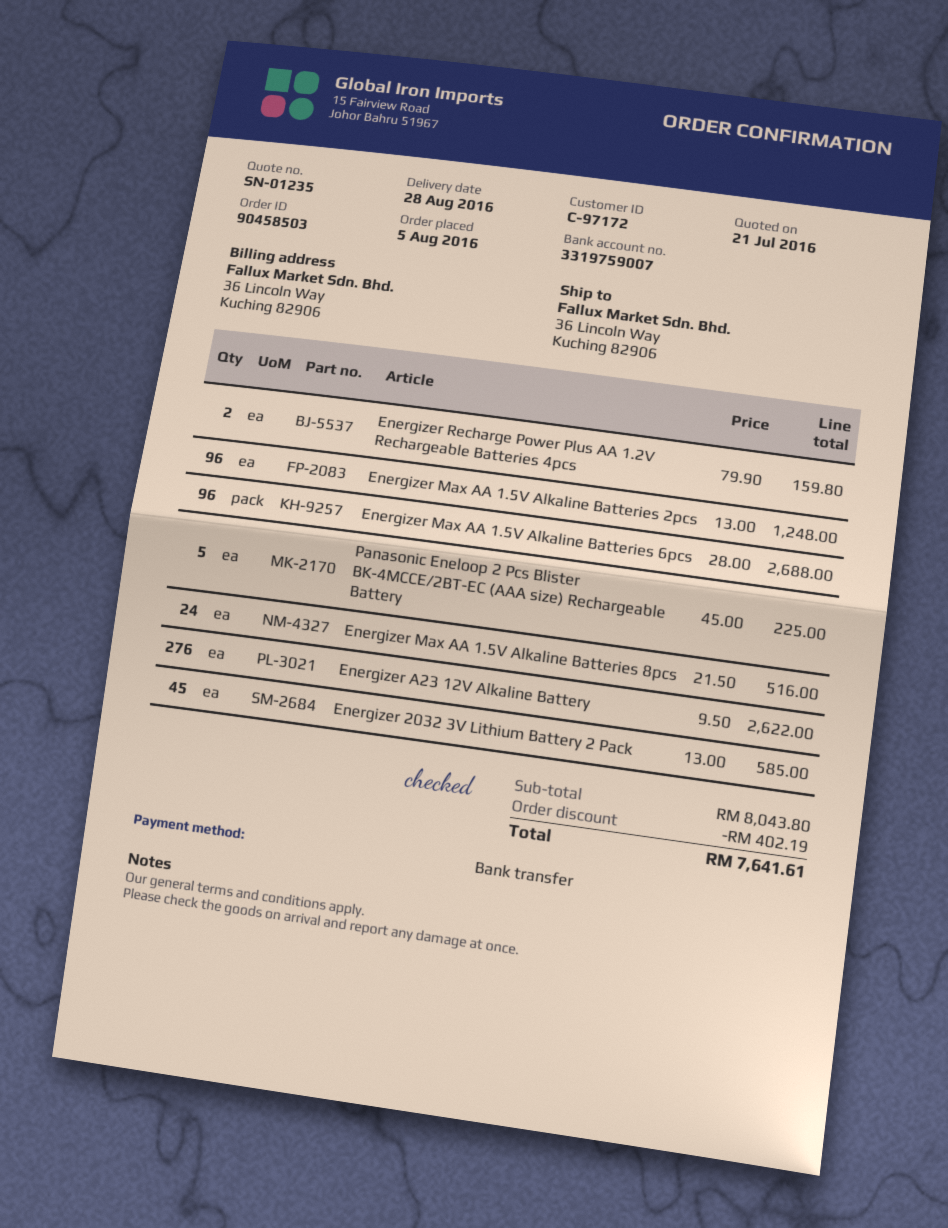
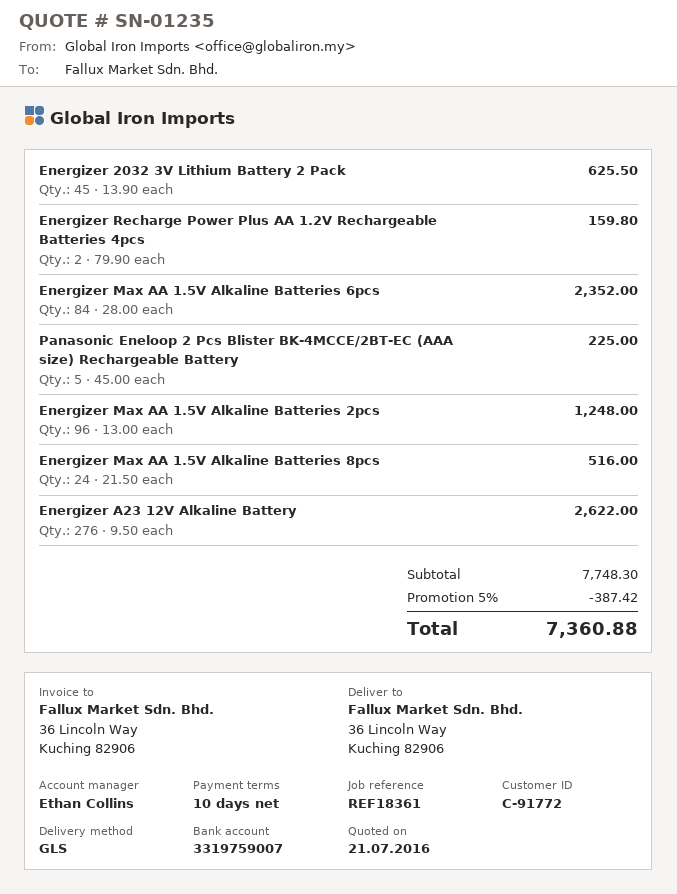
customer number: C-97172 -> C-91772
Energizer Max AA 1.5V Alkaline Batteries 6pcs: 96 x 28.00 = 2688.00 -> 84 x 28.00 = 2352.00
Energizer 2032 3V Lithium Battery 2 Pack: 45 x 13.00 = 585.00 -> 45 x 13.90 = 625.50
subtotal: 8043.80 -> 7748.30
discount: 402.19 -> 387.42
total: 7641.61 -> 7360.88

